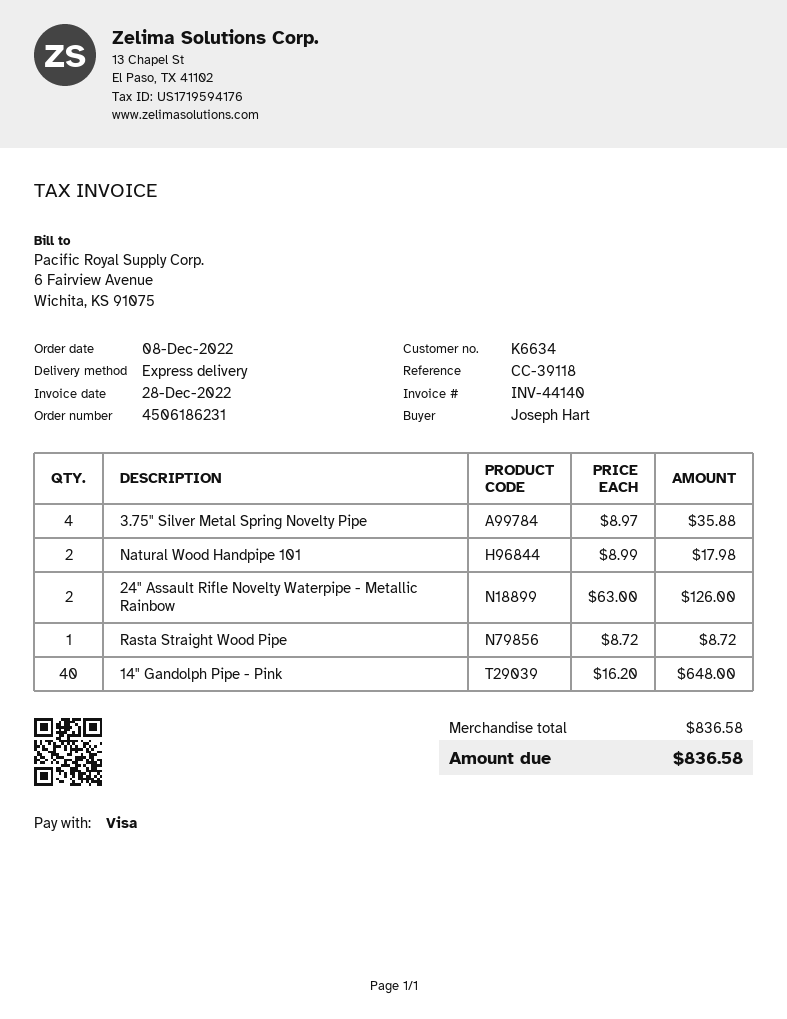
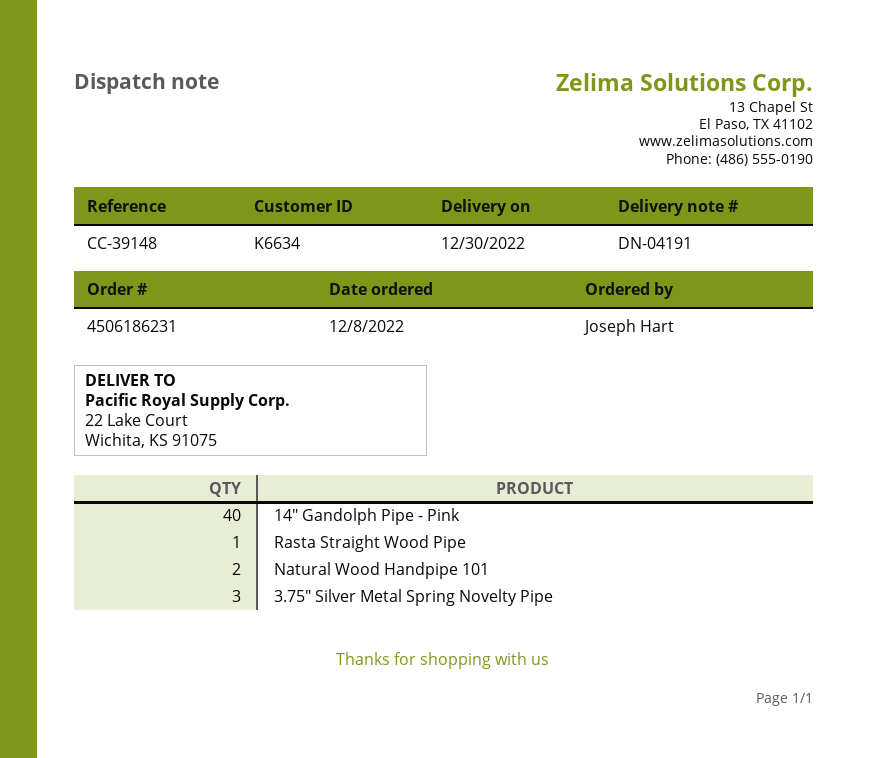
reference: CC-39118 -> CC-39148
3.75" Silver Metal Spring Novelty Pipe: 4 -> 3
24" Assault Rifle Novelty Waterpipe - Metallic Rainbow: 2 -> none

